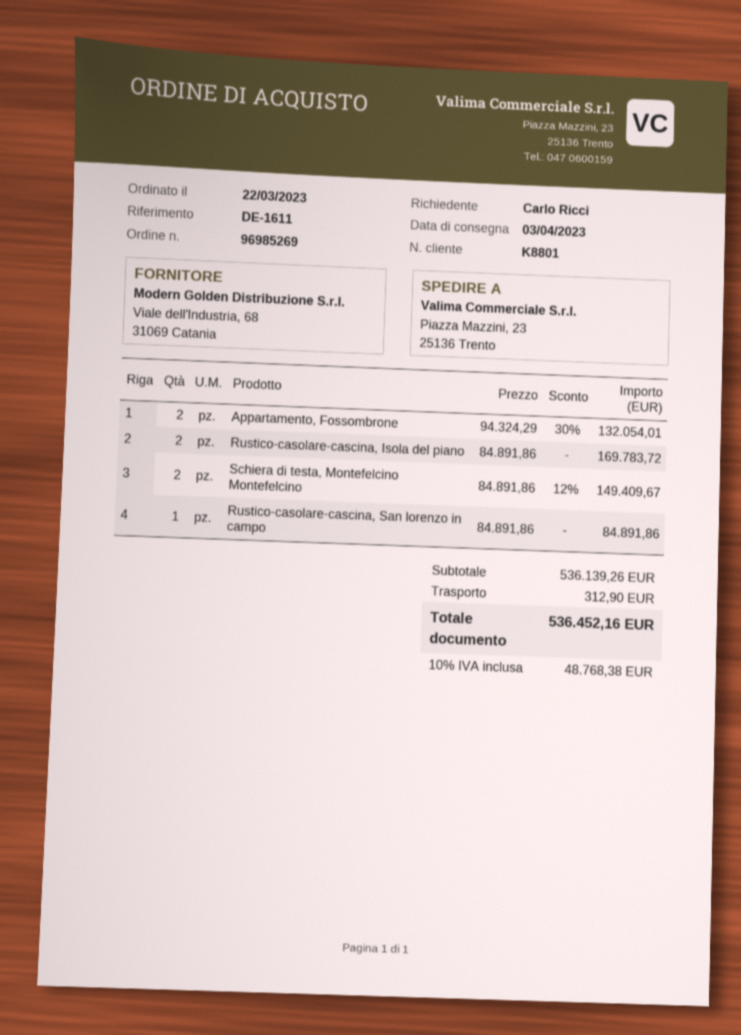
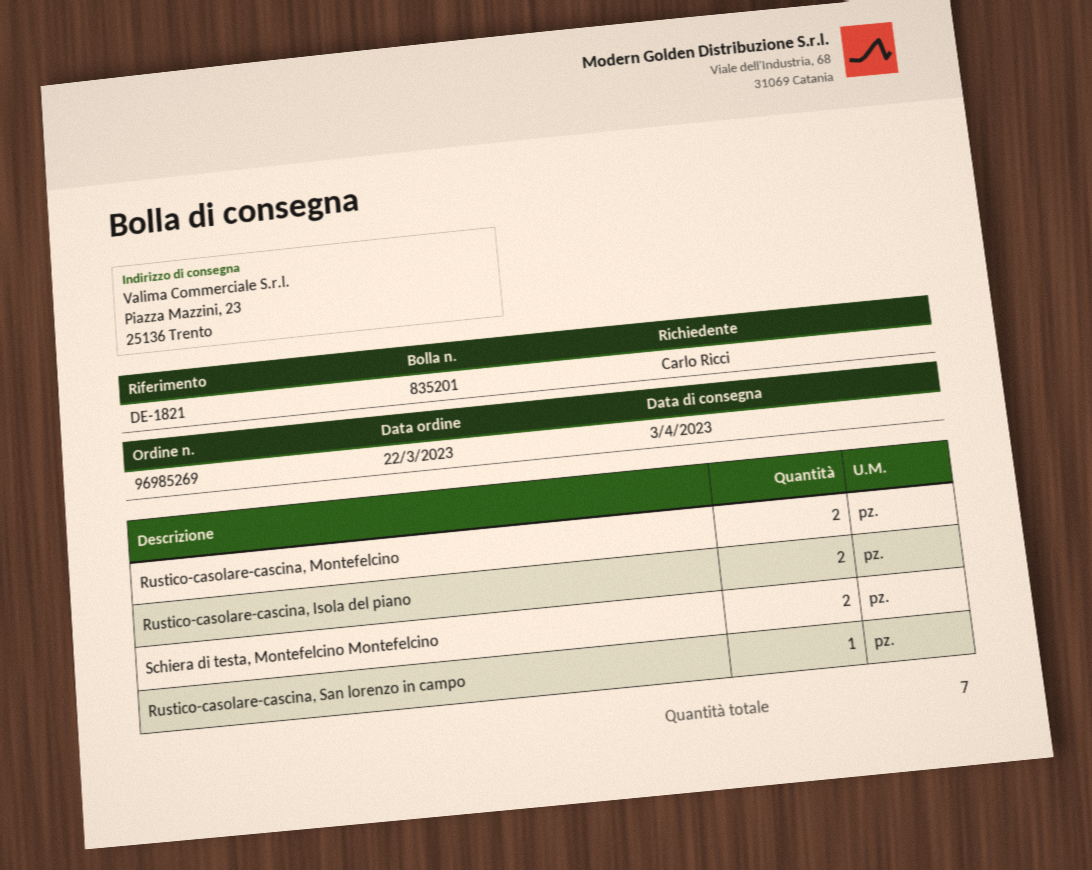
reference: DE-1611 -> DE-1821
Appartamento, Fossombrone: 2 -> none
Rustico-casolare-cascina, Montefelcino: none -> 2

